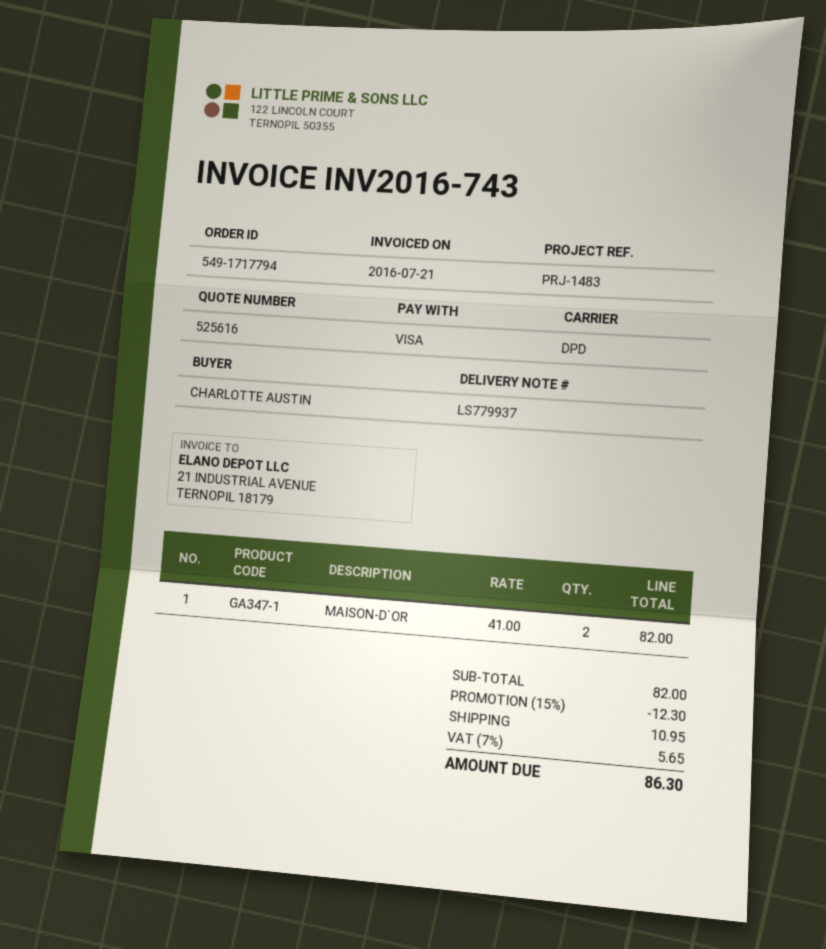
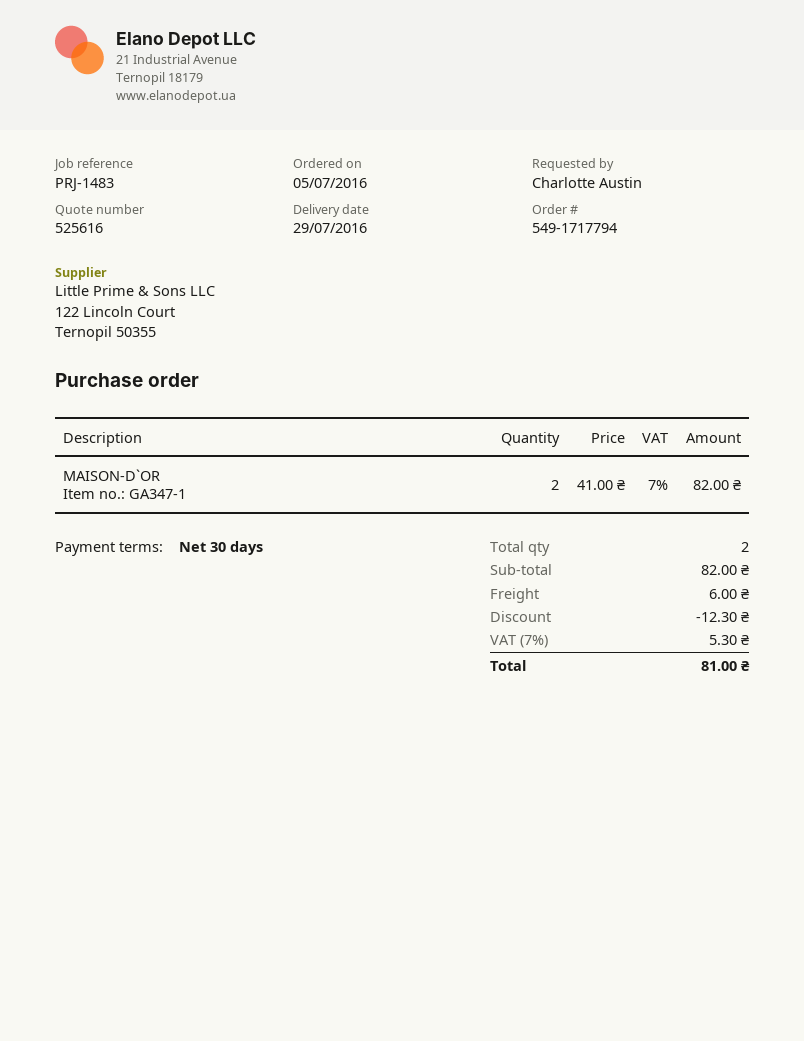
shipping: 10.95 -> 6.00
tax: 7% = 5.65 -> 7% = 5.30
total: 86.30 -> 81.00

